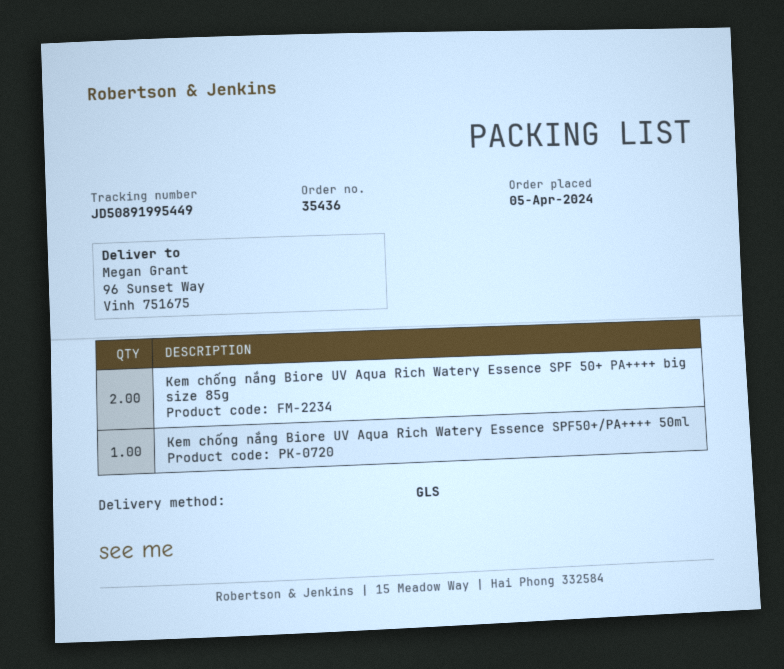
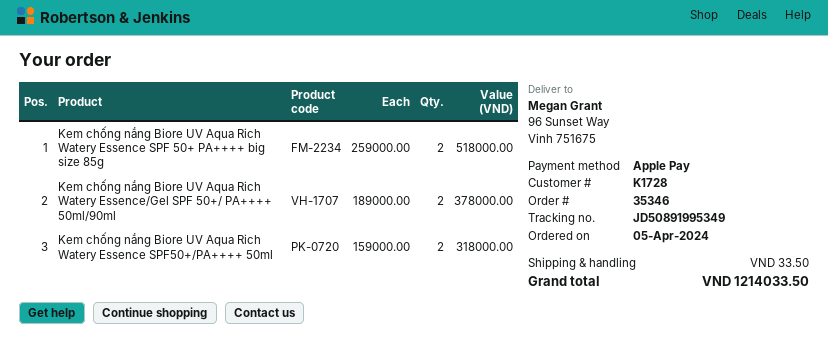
order number: 35436 -> 35346
tracking number: JD50891995449 -> JD50891995349
Kem chống nắng Biore UV Aqua Rich Watery Essence SPF50+/PA++++ 50ml: 1 -> 2
Kem chống nắng Biore UV Aqua Rich Watery Essence/Gel SPF 50+/ PA++++ 50ml/90ml: none -> 2

